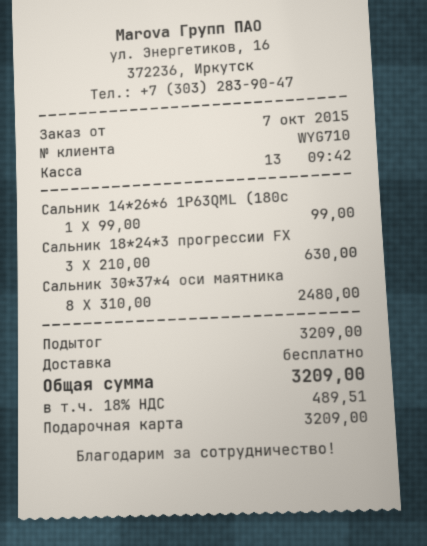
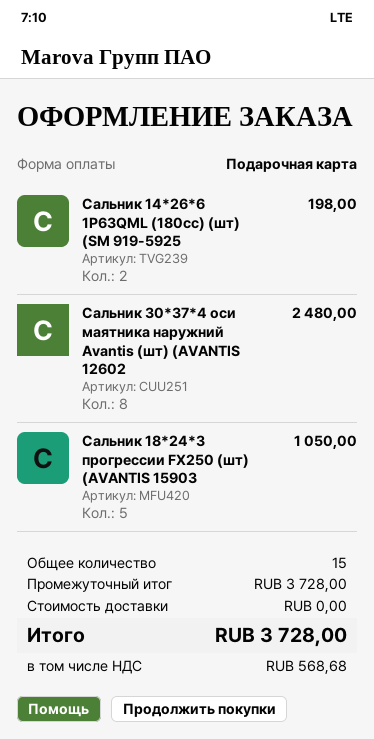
Сальник 14*26*6 1P63QML (180c: 1 for 99.00 -> 2 for 198.00
Сальник 18*24*3 прогрессии FX: 3 for 630.00 -> 5 for 1050.00
subtotal: 3209.00 -> 3728.00
tax: 489.51 -> 568.68
total: 3209.00 -> 3728.00

